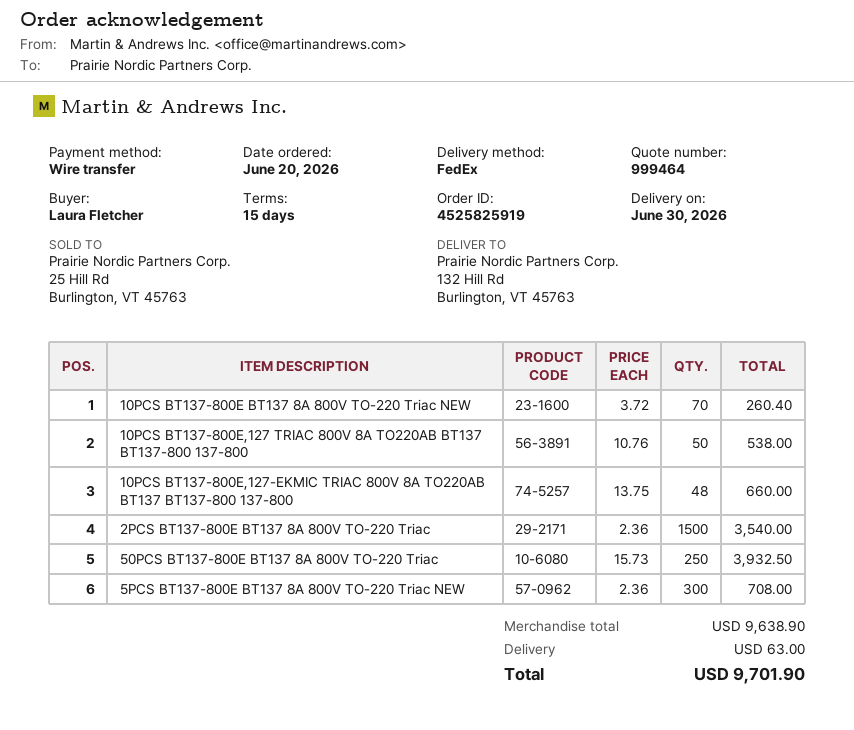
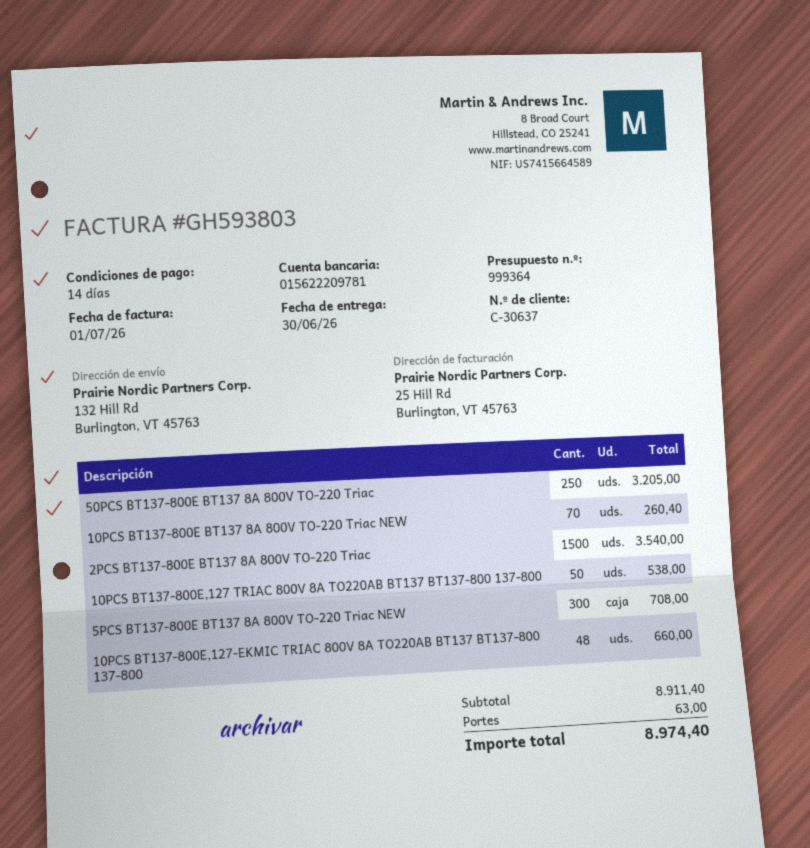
quote number: 999464 -> 999364
payment terms: 15 days -> 14 days
50PCS BT137-800E BT137 8A 800V TO-220 Triac: 250 for 3932.50 -> 250 for 3205.00
subtotal: 9638.90 -> 8911.40
total: 9701.90 -> 8974.40

